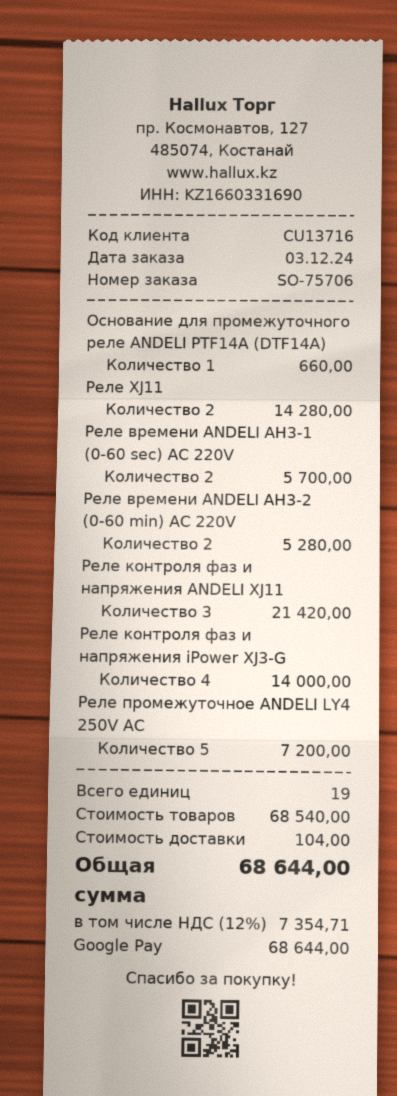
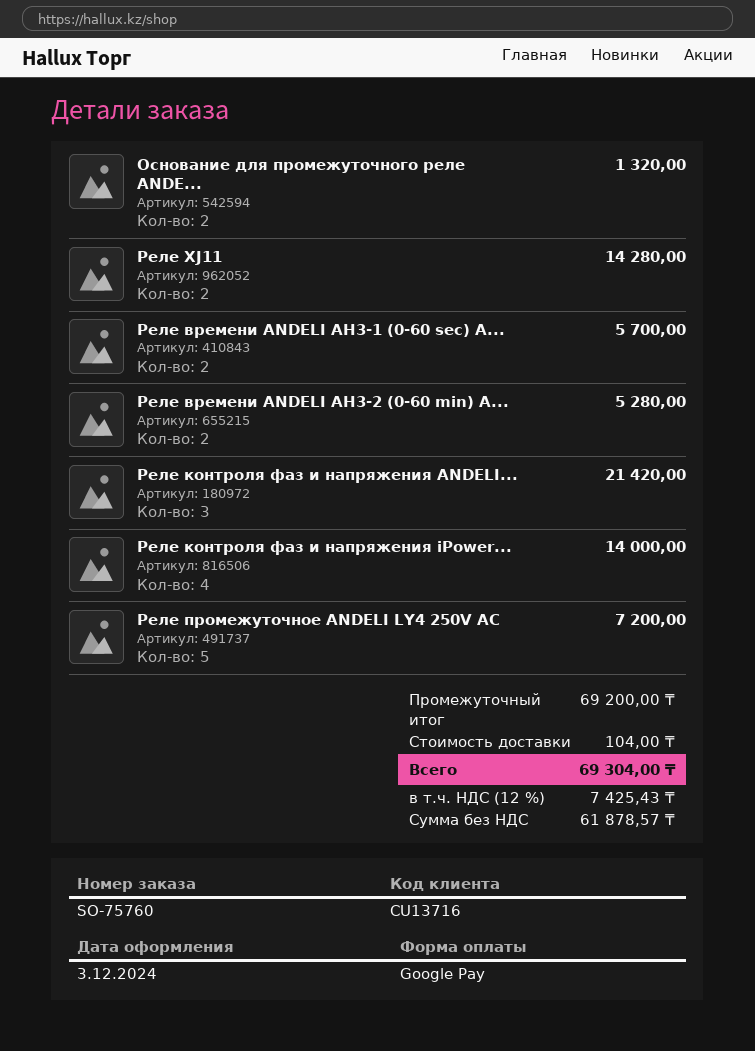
order number: SO-75706 -> SO-75760
Основание для промежуточного реле ANDELI PTF14A (DTF14A): 1 for 660.00 -> 2 for 1320.00
subtotal: 68540.00 -> 69200.00
tax: 12% = 7354.71 -> 12% = 7425.43
total: 68644.00 -> 69304.00

